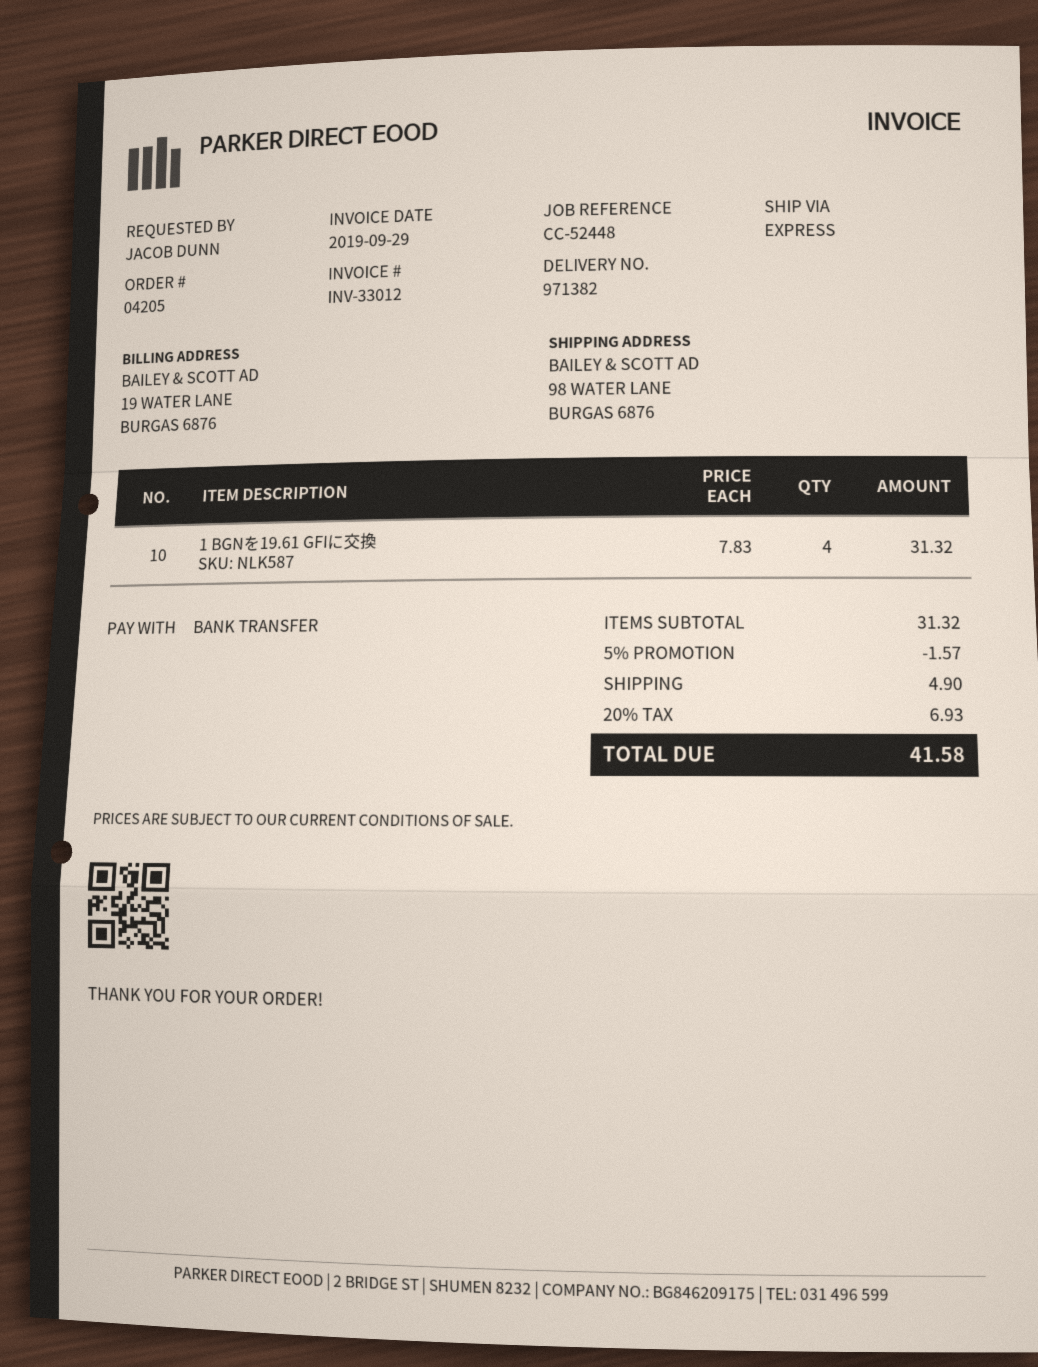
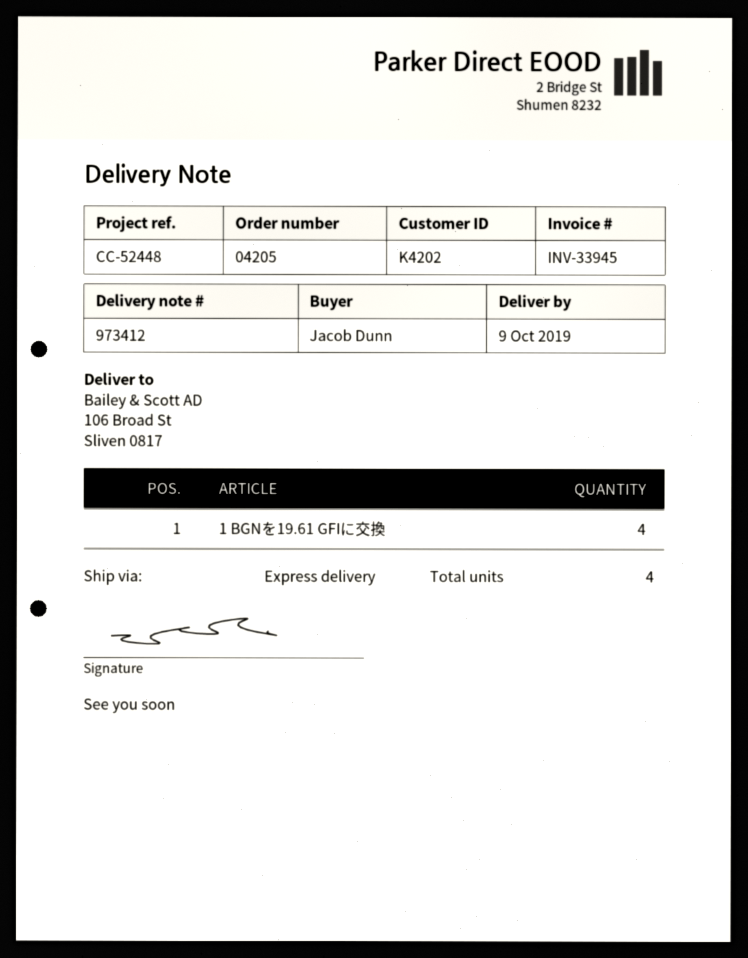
delivery note number: 971382 -> 973412
invoice number: INV-33012 -> INV-33945
ship to: 98 WATER LANE, BURGAS 6876 -> 106 Broad St, Sliven 0817

